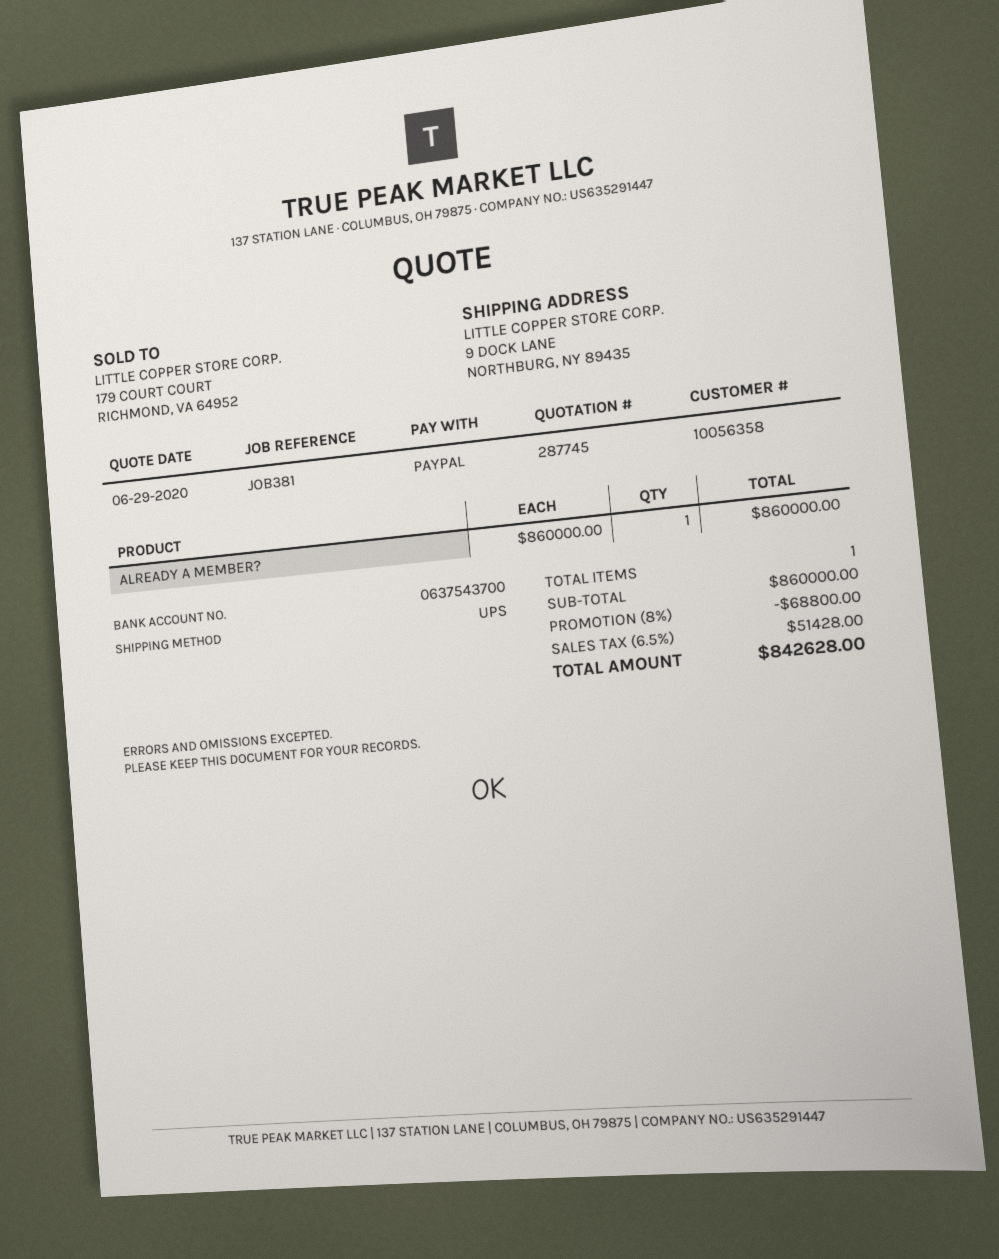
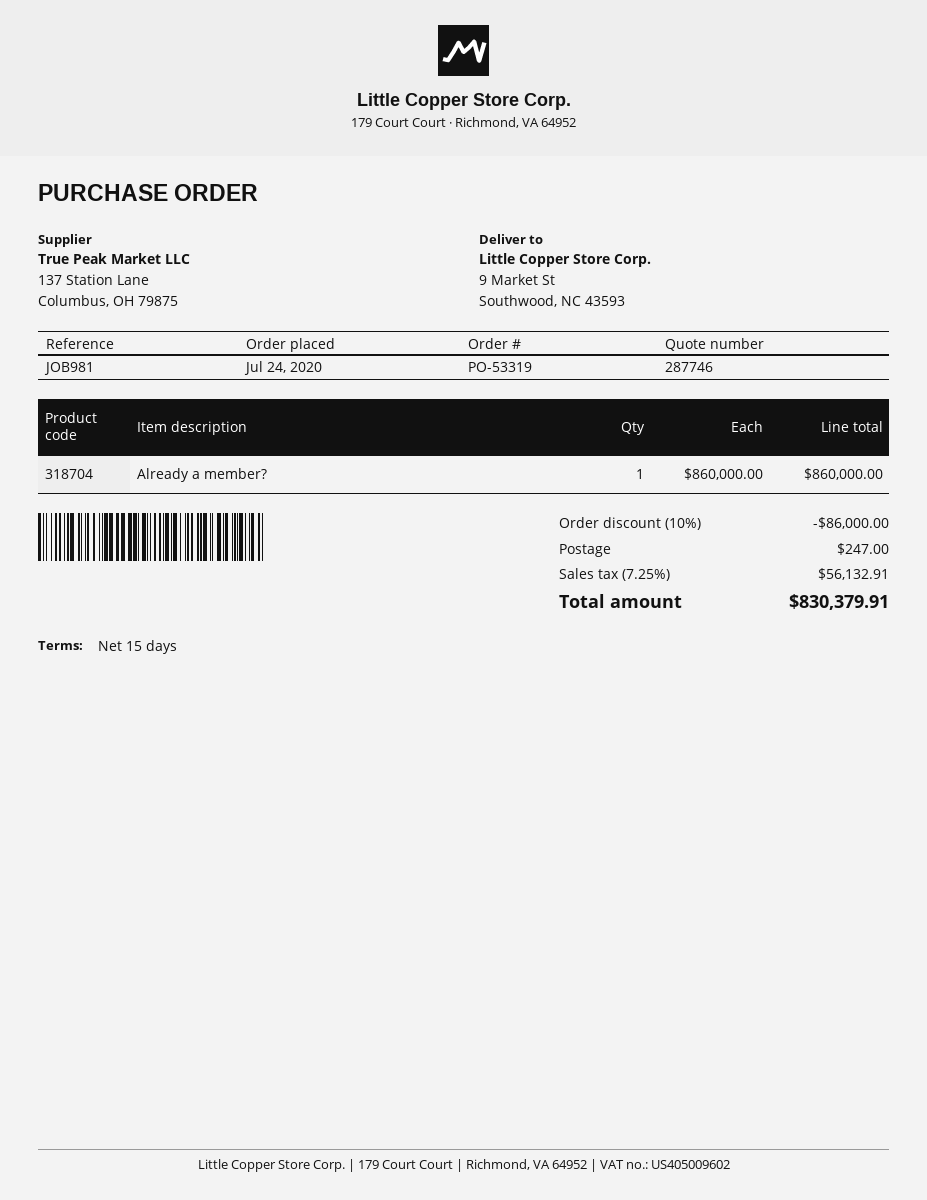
quote number: 287745 -> 287746
reference: JOB381 -> JOB981
ship to: 9 DOCK LANE, NORTHBURG, NY 89435 -> 9 Market St, Southwood, NC 43593
discount: 8% = 68800.00 -> 10% = 86000.00
shipping: none -> 247.00
tax: 6.5% = 51428.00 -> 7.25% = 56132.91
total: 842628.00 -> 830379.91

